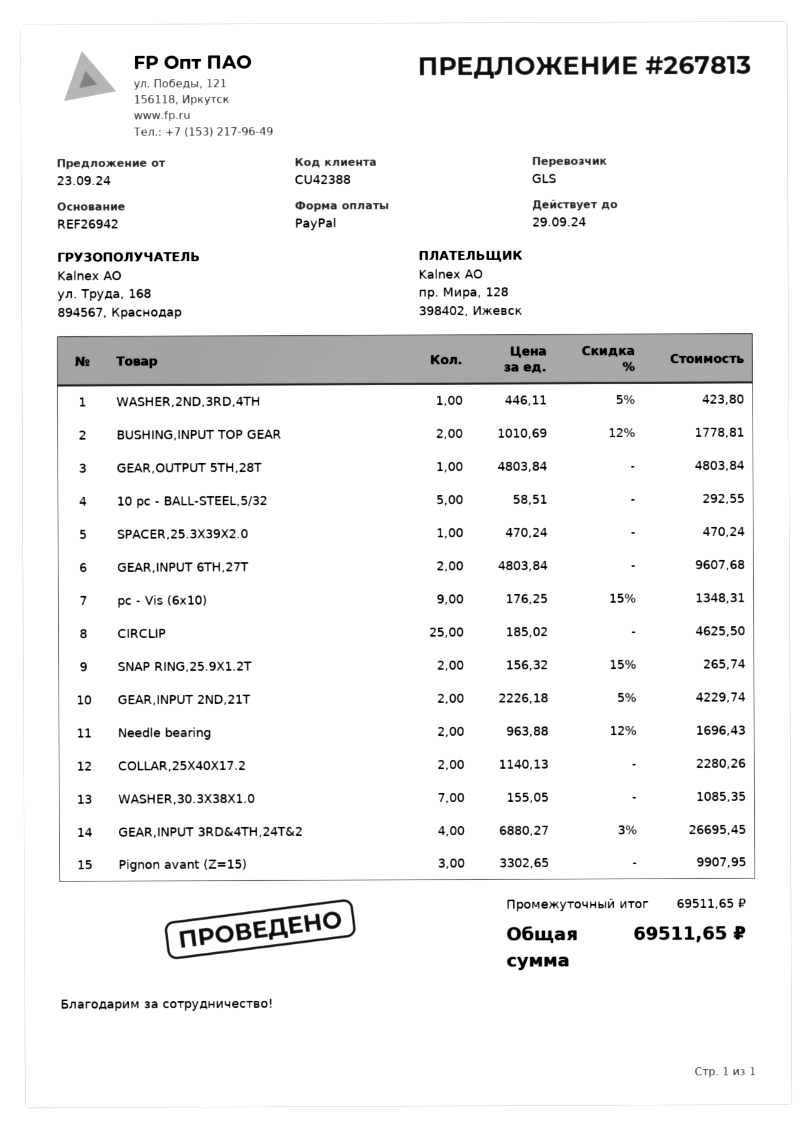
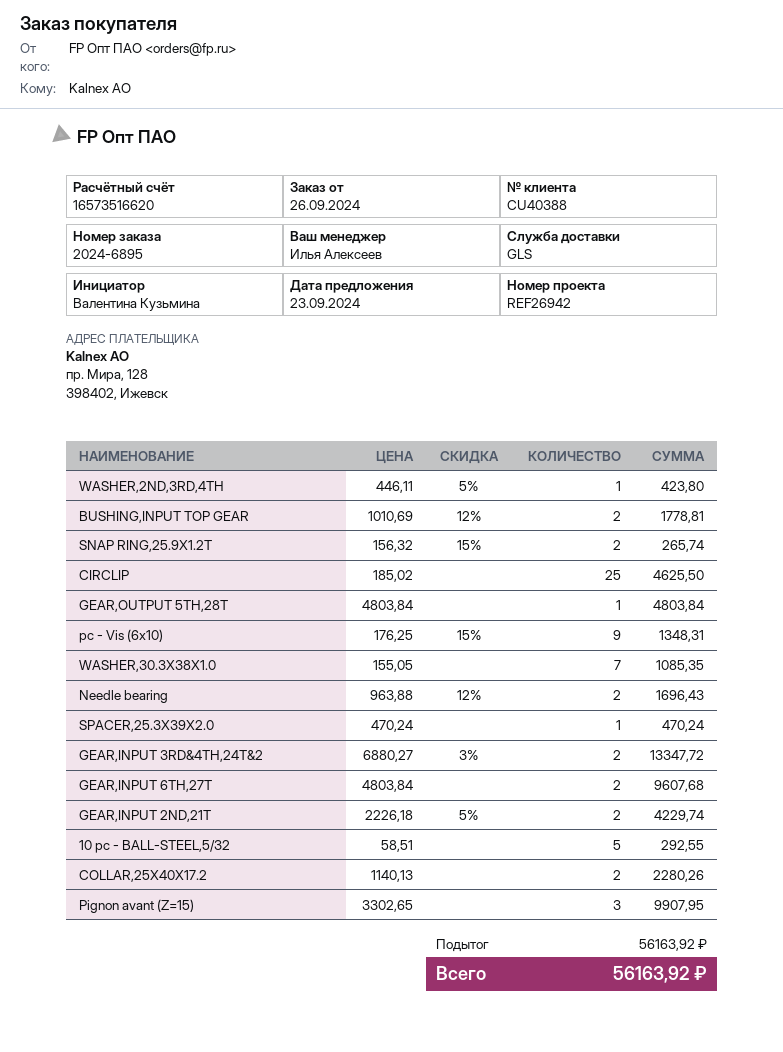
customer number: CU42388 -> CU40388
GEAR,INPUT 3RD&4TH,24T&2: 4 x 6880.27 - 3% = 26695.45 -> 2 x 6880.27 - 3% = 13347.72
subtotal: 69511.65 -> 56163.92
total: 69511.65 -> 56163.92

